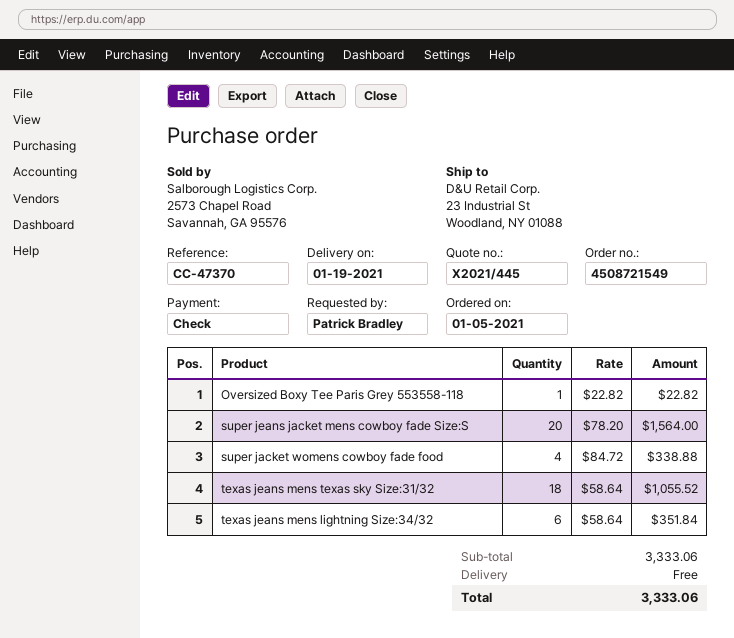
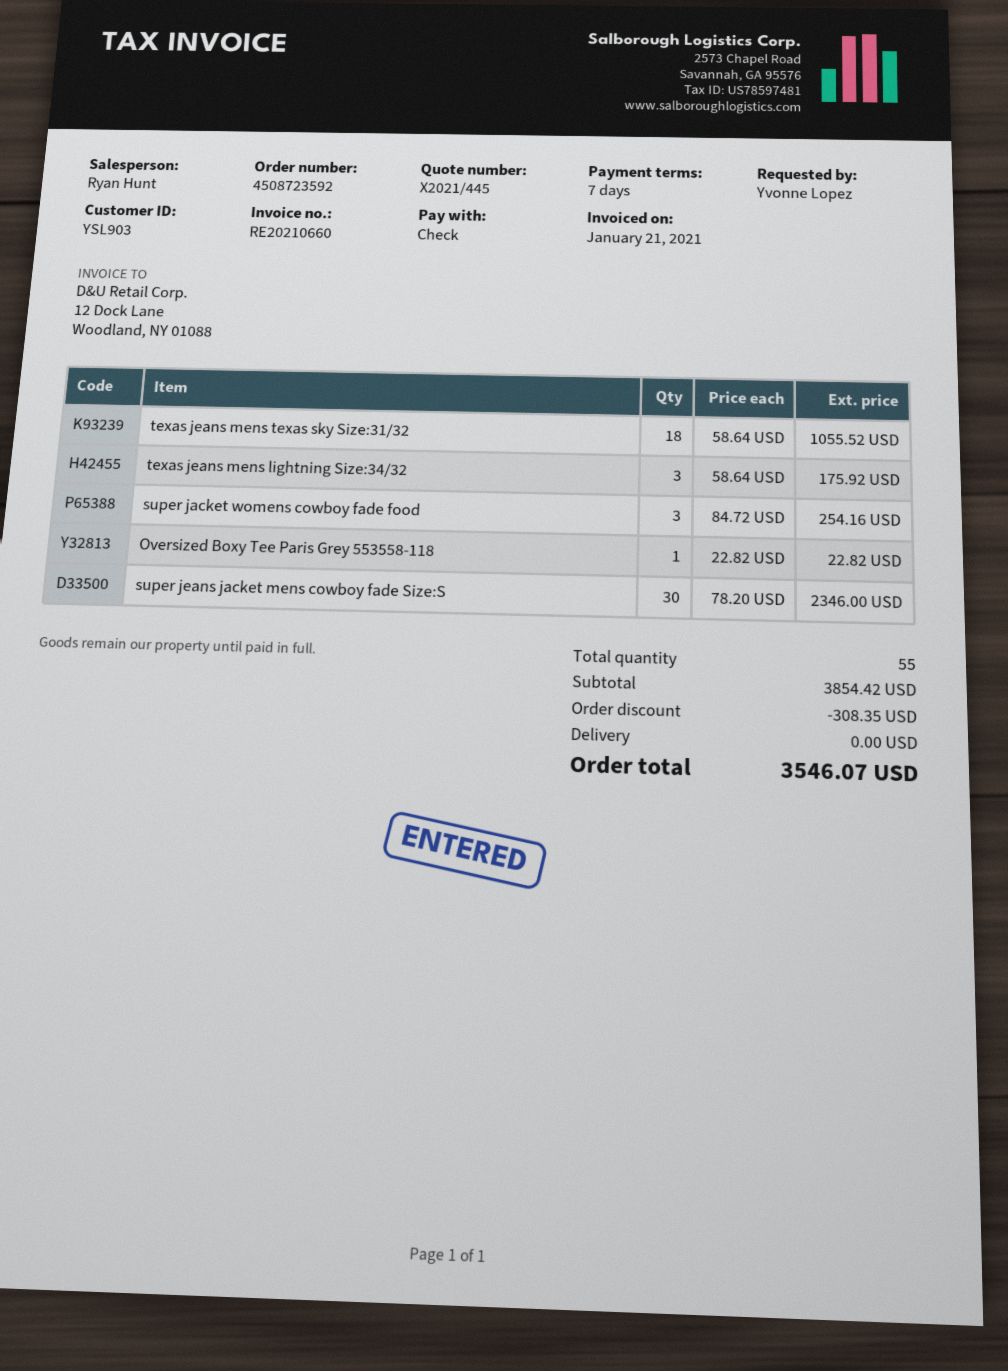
order number: 4508721549 -> 4508723592
ordered by: Patrick Bradley -> Yvonne Lopez
super jeans jacket mens cowboy fade Size:S: 20 x 78.20 = 1564.00 -> 30 x 78.20 = 2346.00
super jacket womens cowboy fade food: 4 x 84.72 = 338.88 -> 3 x 84.72 = 254.16
texas jeans mens lightning Size:34/32: 6 x 58.64 = 351.84 -> 3 x 58.64 = 175.92
subtotal: 3333.06 -> 3854.42
discount: none -> 308.35
total: 3333.06 -> 3546.07

